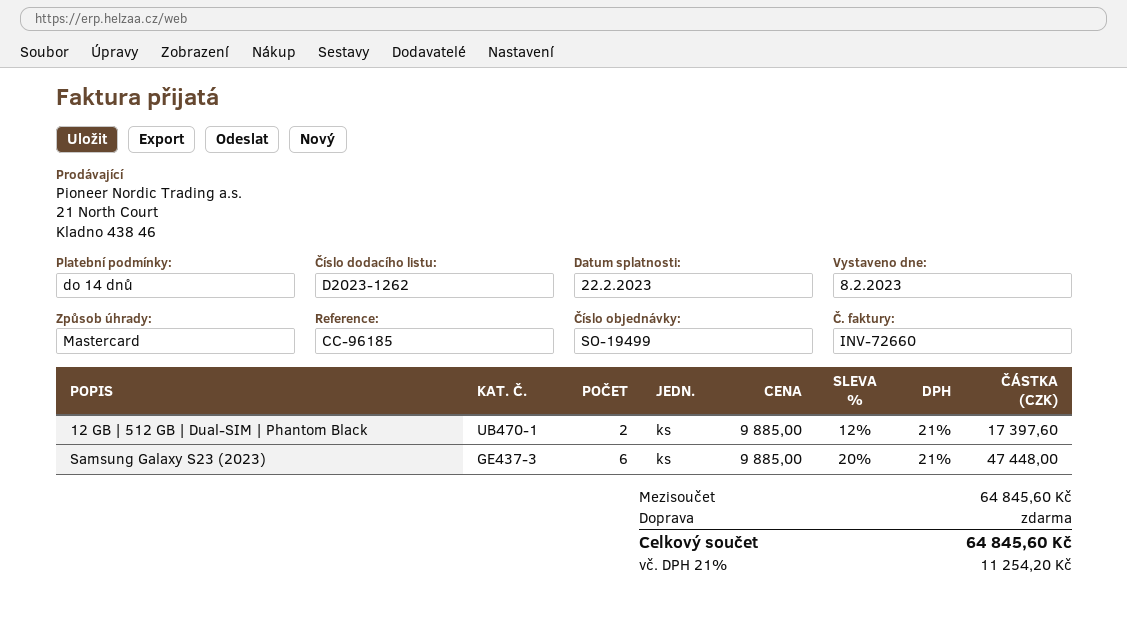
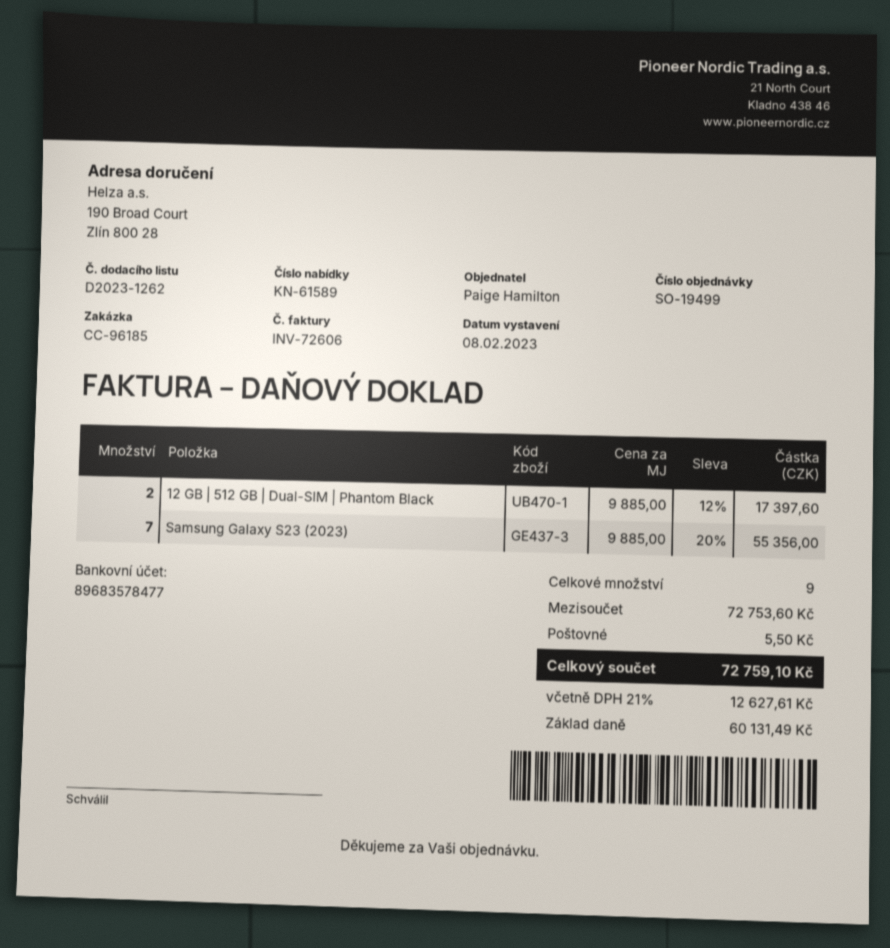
invoice number: INV-72660 -> INV-72606
Samsung Galaxy S23 (2023): 6 x 9885.00 - 20% = 47448.00 -> 7 x 9885.00 - 20% = 55356.00
subtotal: 64845.60 -> 72753.60
shipping: 0.00 -> 5.50
tax: 21% = 11254.20 -> 21% = 12627.61
total: 64845.60 -> 72759.10

